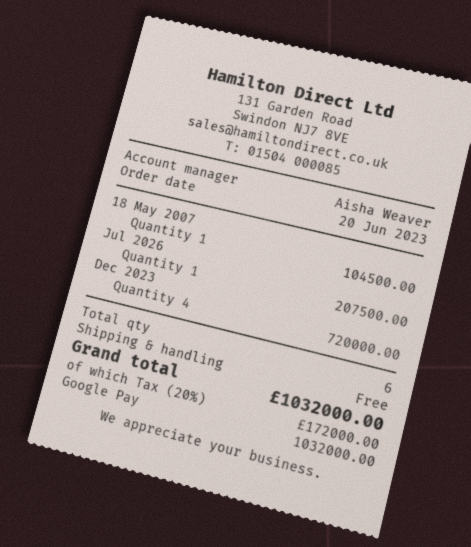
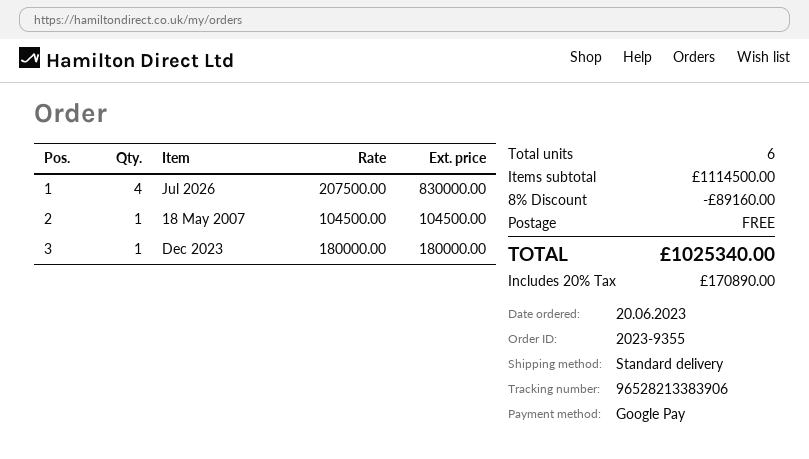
Jul 2026: 1 for 207500.00 -> 4 for 830000.00
Dec 2023: 4 for 720000.00 -> 1 for 180000.00
discount: none -> 8% = 89160.00
tax: 20% = 172000.00 -> 20% = 170890.00
total: 1032000.00 -> 1025340.00

